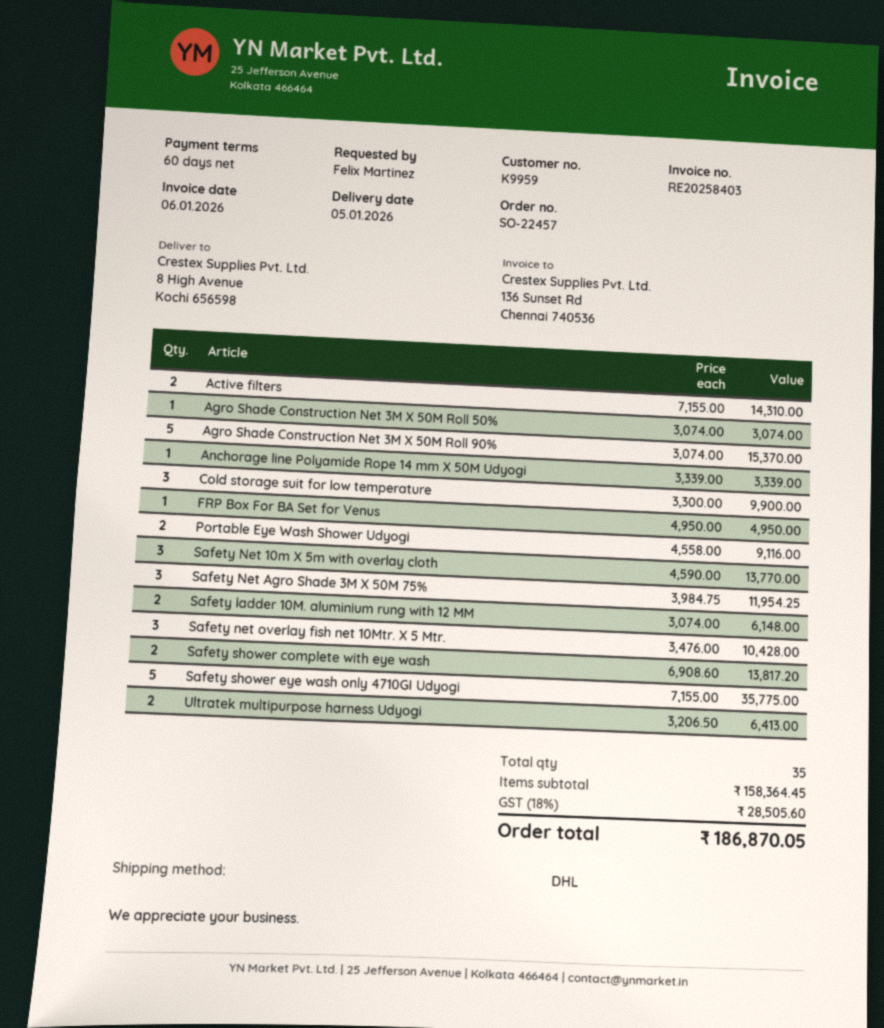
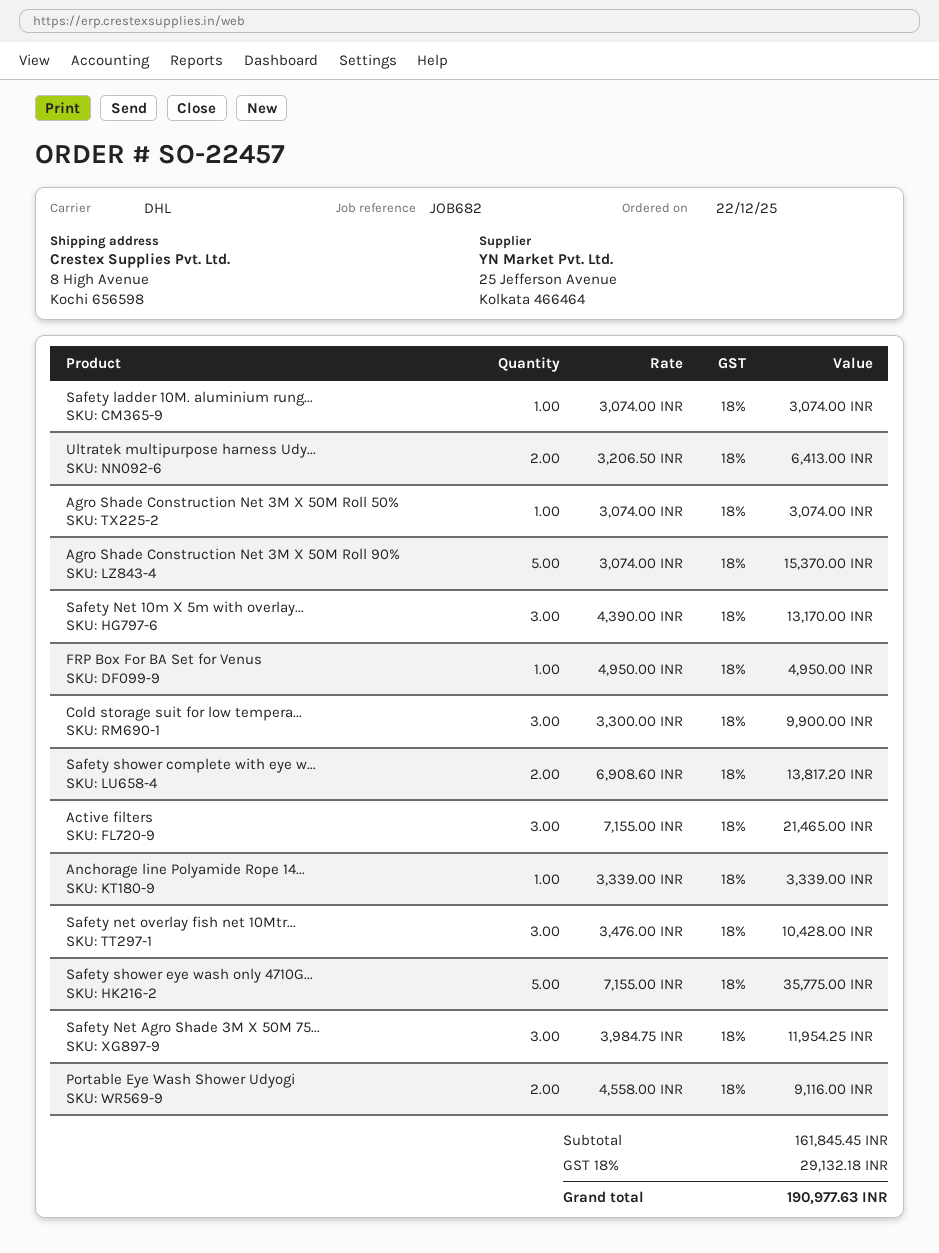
Active filters: 2 x 7155.00 = 14310.00 -> 3 x 7155.00 = 21465.00
Safety Net 10m X 5m with overlay cloth: 3 x 4590.00 = 13770.00 -> 3 x 4390.00 = 13170.00
Safety ladder 10M. aluminium rung with 12 MM: 2 x 3074.00 = 6148.00 -> 1 x 3074.00 = 3074.00
subtotal: 158364.45 -> 161845.45
tax: 18% = 28505.60 -> 18% = 29132.18
total: 186870.05 -> 190977.63

